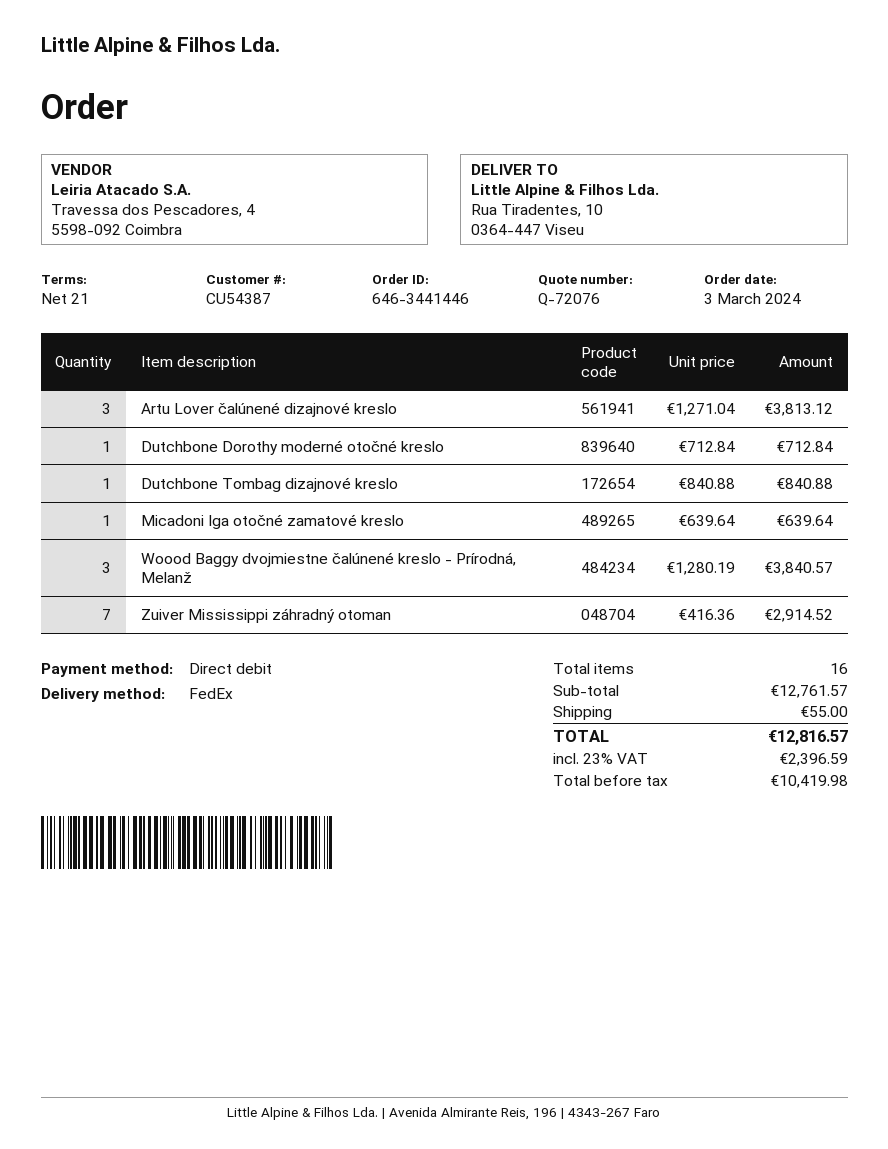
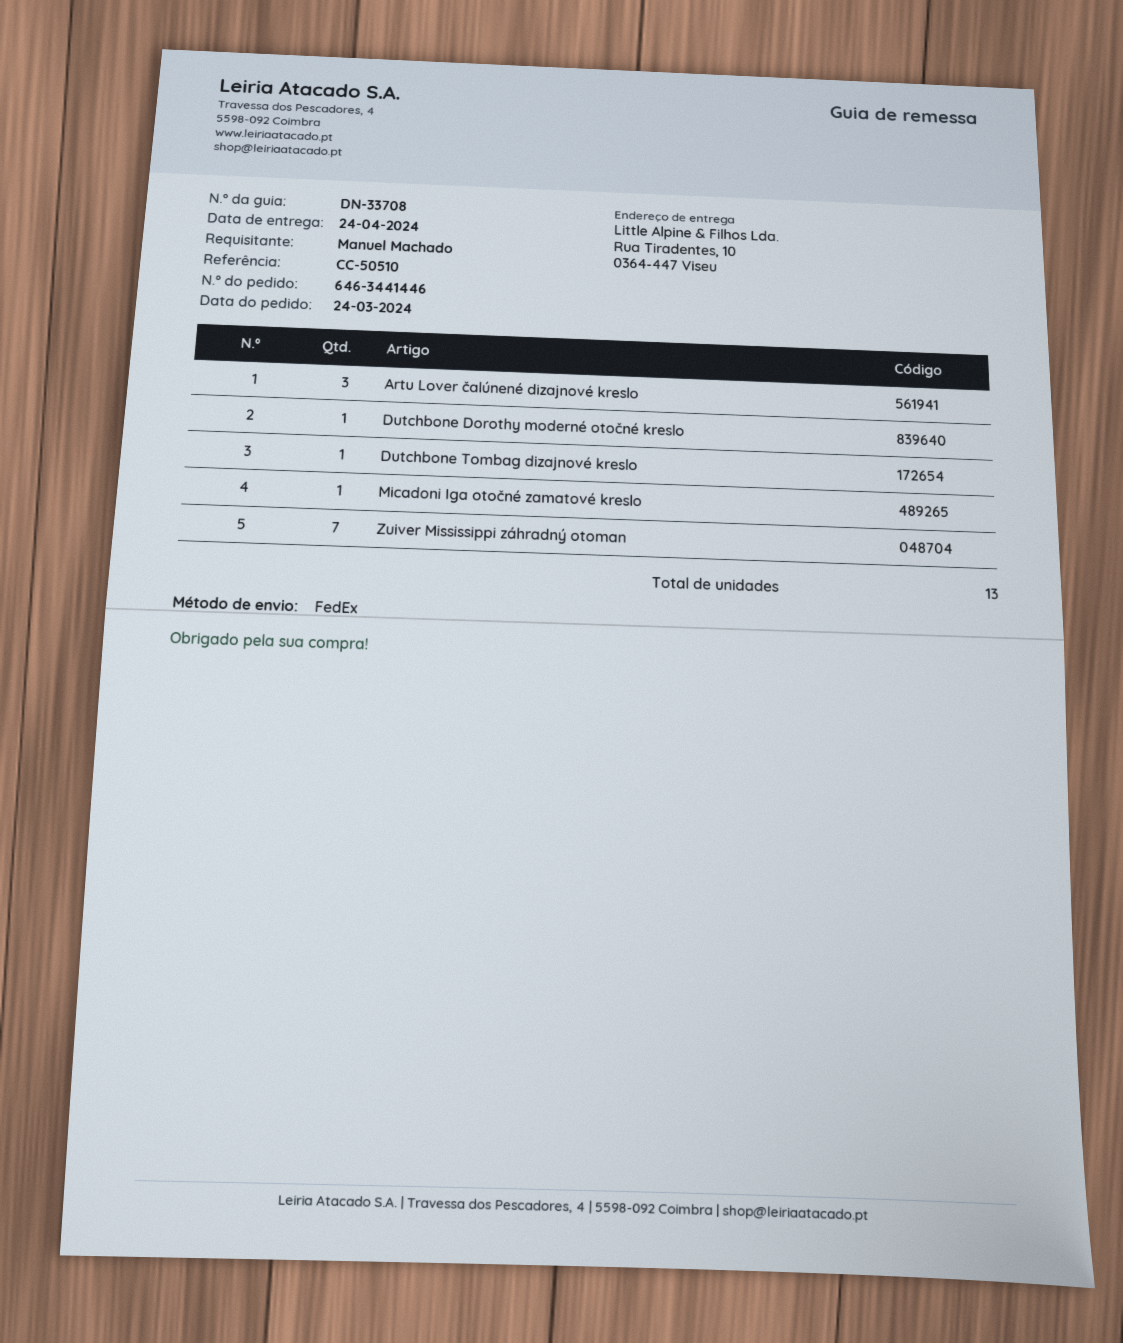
order date: 2024-03-03 -> 2024-03-24
Woood Baggy dvojmiestne čalúnené kreslo - Prírodná, Melanž: 3 -> none
total quantity: 16 -> 13

